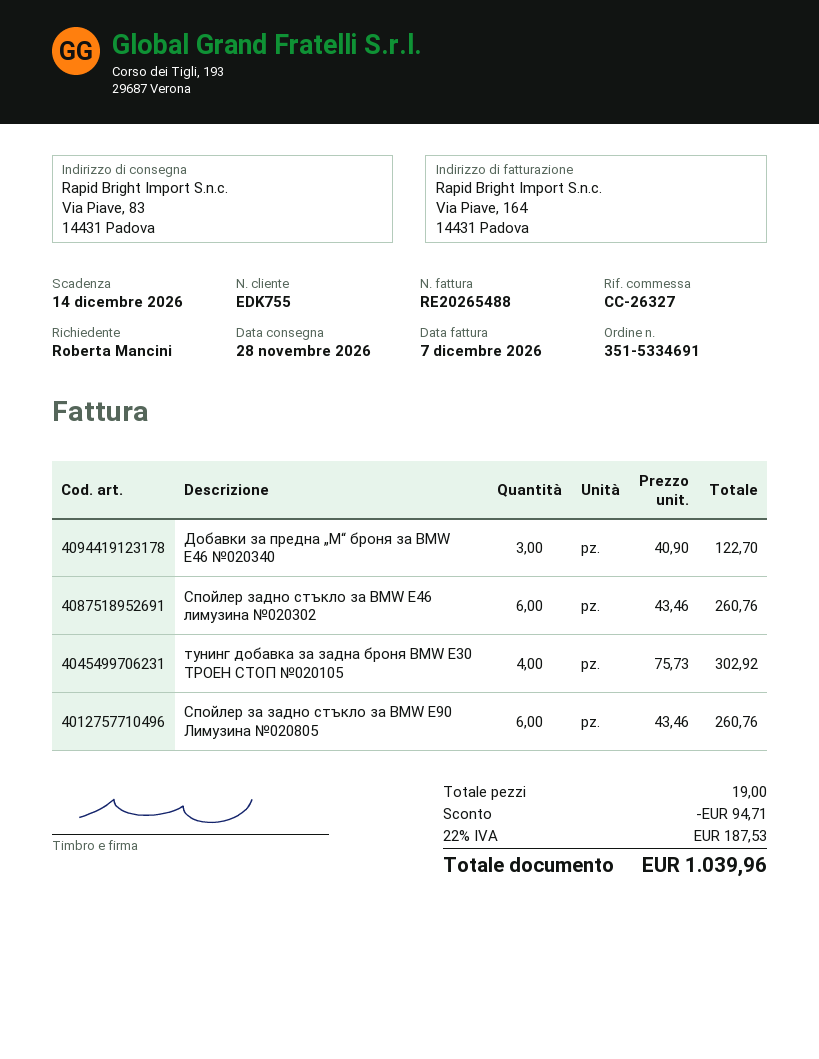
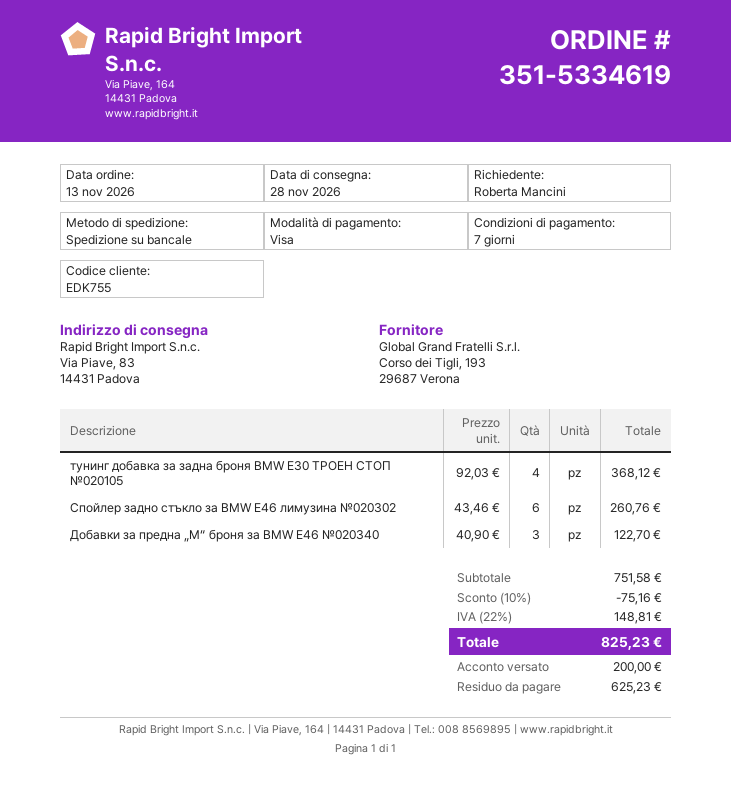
order number: 351-5334691 -> 351-5334619
тунинг добавка за задна броня BMW E30 ТРОЕН СТОП №020105: 4 x 75.73 = 302.92 -> 4 x 92.03 = 368.12
Спойлер за задно стъкло за BMW E90 Лимузина №020805: 6 x 43.46 = 260.76 -> none
discount: 94.71 -> 75.16
tax: 22% = 187.53 -> 22% = 148.81
total: 1039.96 -> 825.23

